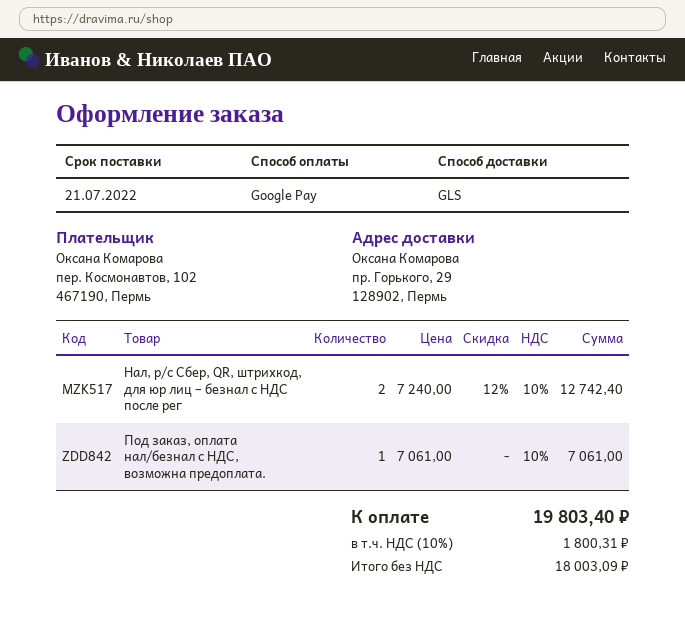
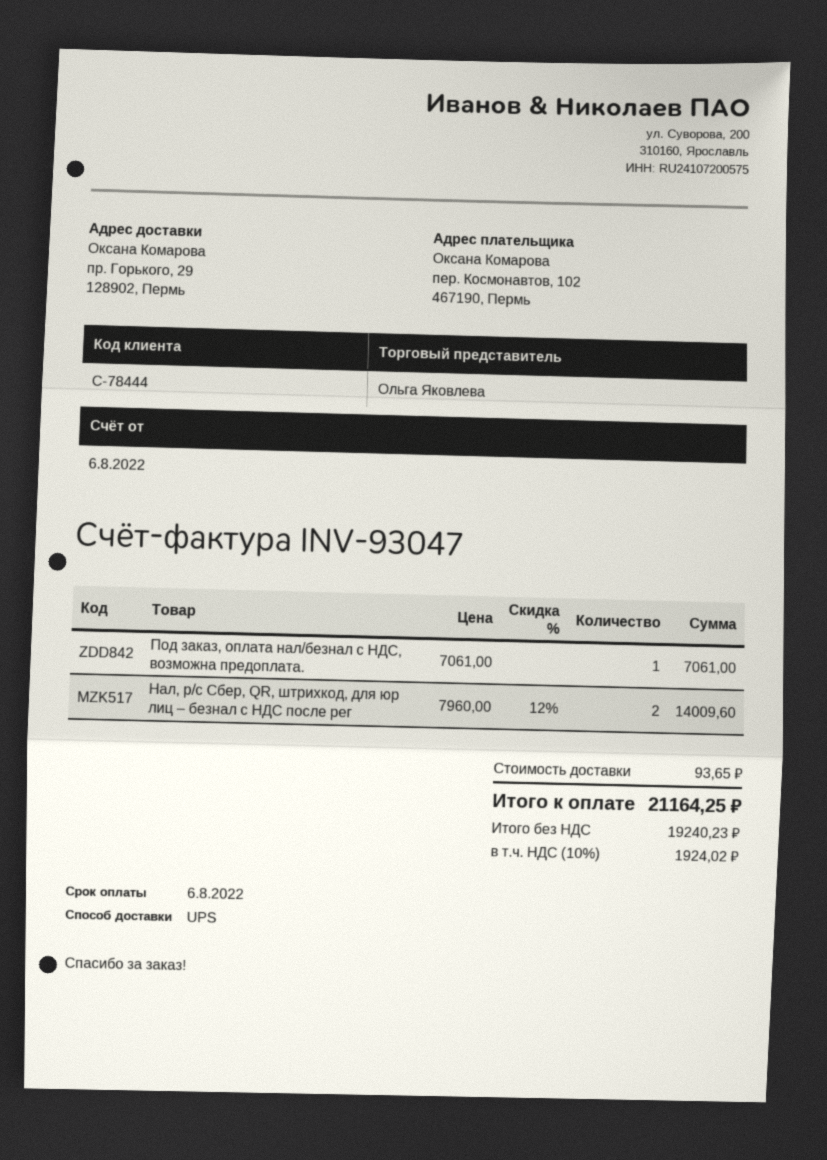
shipping method: GLS -> UPS
Нал, р/с Сбер, QR, штрихкод, для юр лиц – безнал с НДС после рег: 2 x 7240.00 - 12% = 12742.40 -> 2 x 7960.00 - 12% = 14009.60
shipping: none -> 93.65
net: 18003.09 -> 19240.23
tax: 10% = 1800.31 -> 10% = 1924.02
total: 19803.40 -> 21164.25

